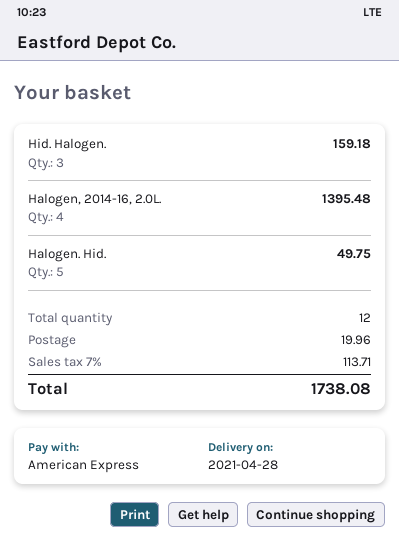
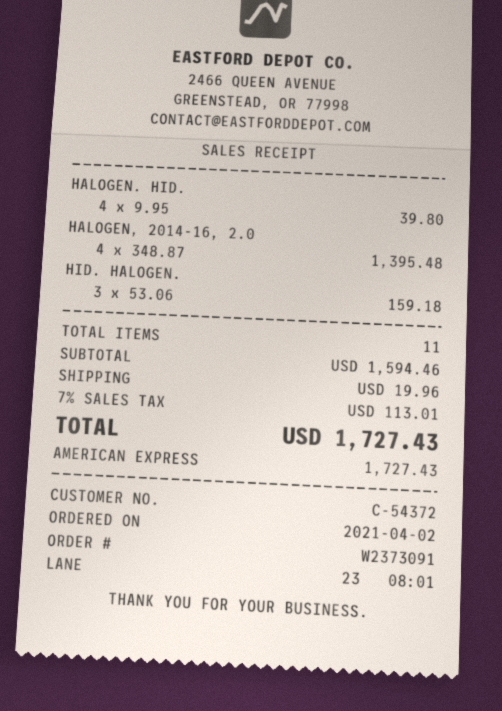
Halogen. Hid.: 5 for 49.75 -> 4 for 39.80
total quantity: 12 -> 11
tax: 7% = 113.71 -> 7% = 113.01
total: 1738.08 -> 1727.43

